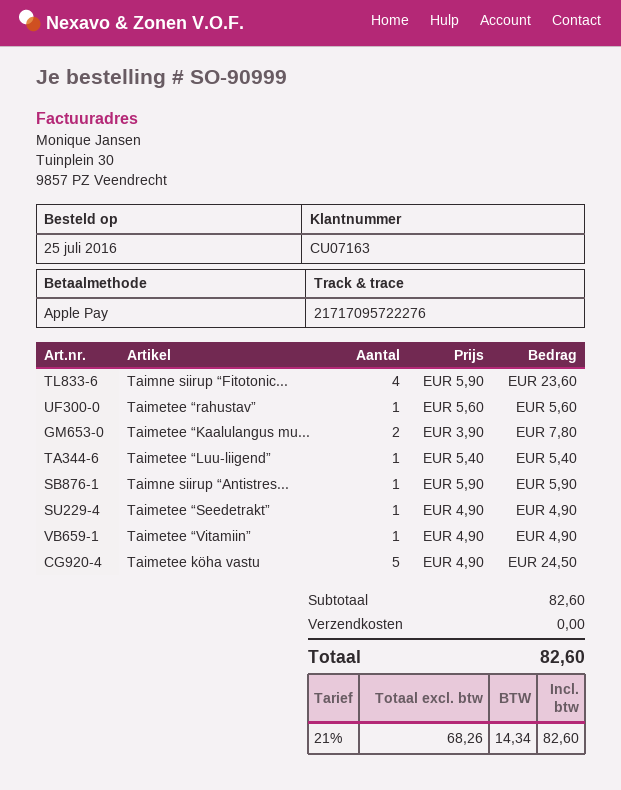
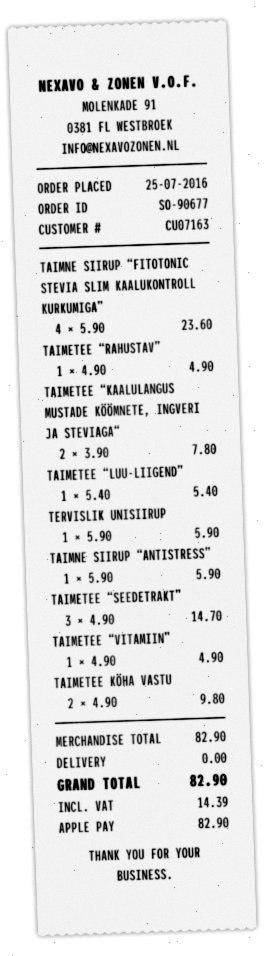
order number: SO-90999 -> SO-90677
Taimetee “rahustav”: 1 x 5.60 = 5.60 -> 1 x 4.90 = 4.90
Taimetee “Seedetrakt”: 1 x 4.90 = 4.90 -> 3 x 4.90 = 14.70
Taimetee köha vastu: 5 x 4.90 = 24.50 -> 2 x 4.90 = 9.80
TERVISLIK UNISIIRUP: none -> 1 x 5.90 = 5.90
subtotal: 82.60 -> 82.90
tax: 14.34 -> 14.39
total: 82.60 -> 82.90

